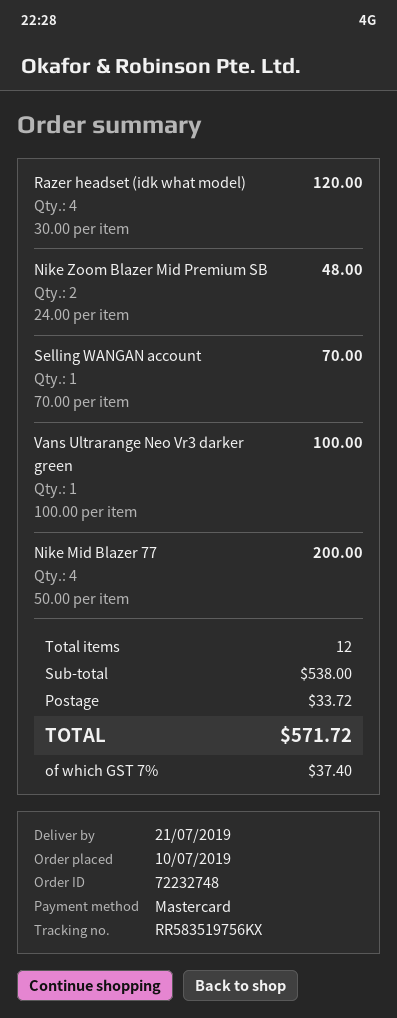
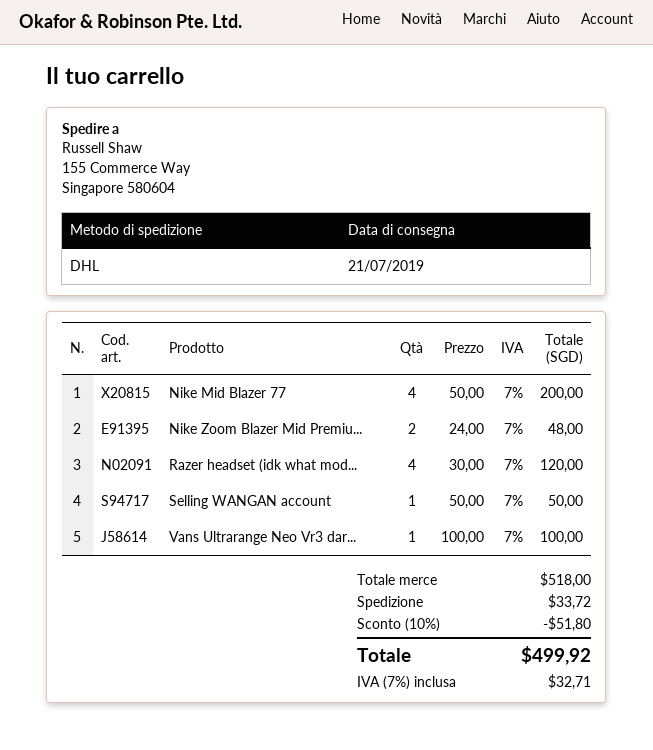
Selling WANGAN account: 1 x 70.00 = 70.00 -> 1 x 50.00 = 50.00
subtotal: 538.00 -> 518.00
discount: none -> 10% = 51.80
tax: 7% = 37.40 -> 7% = 32.71
total: 571.72 -> 499.92

